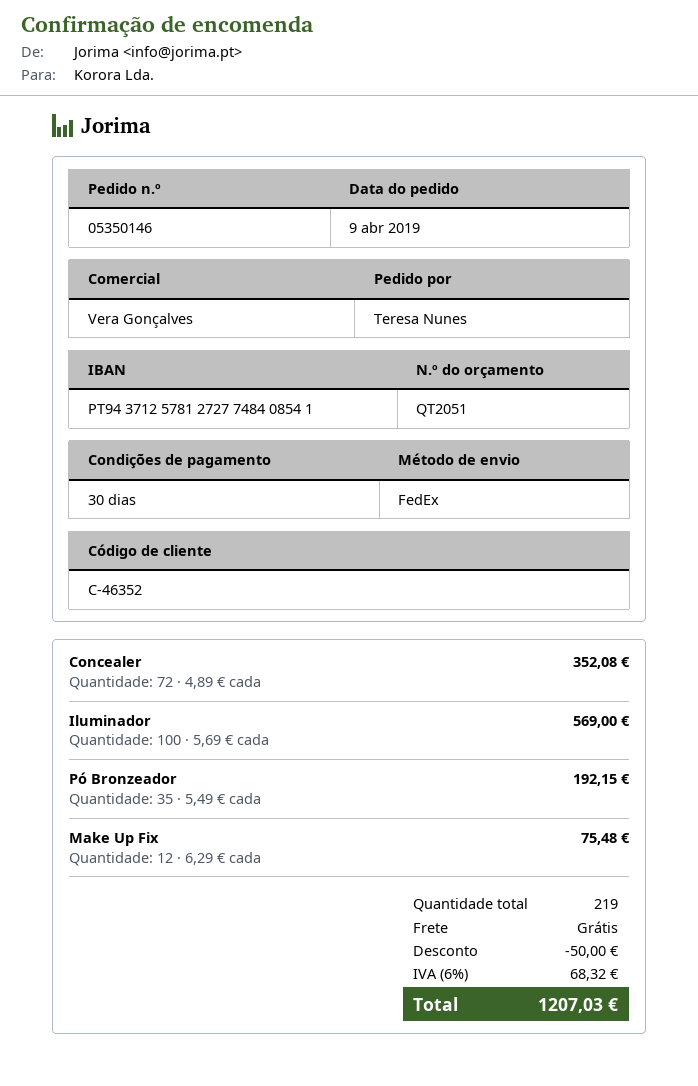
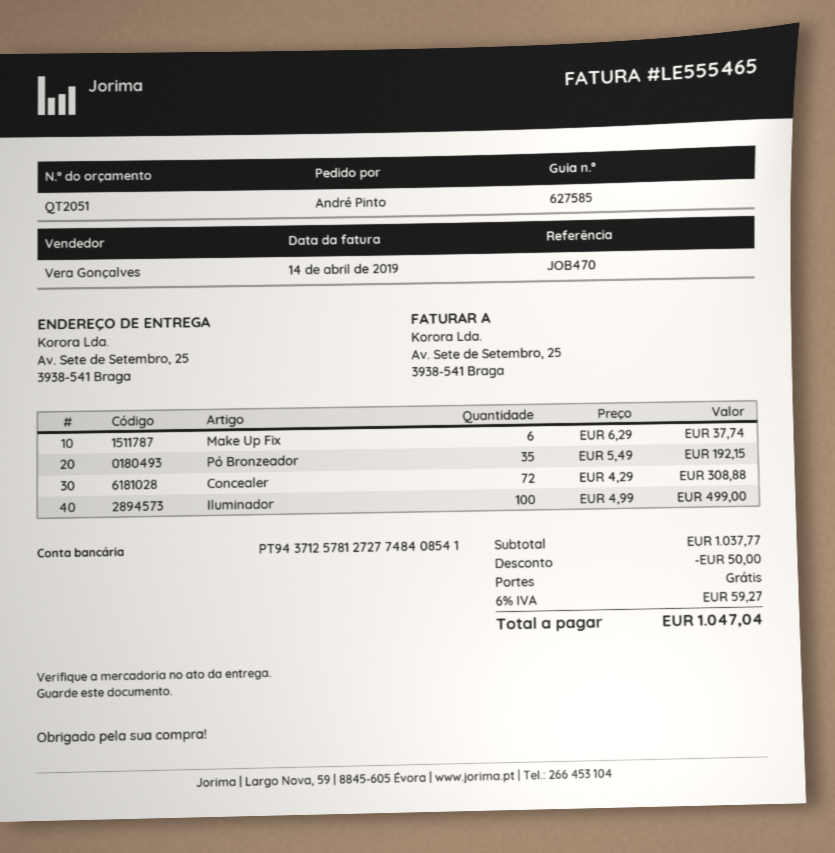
ordered by: Teresa Nunes -> André Pinto
Concealer: 72 x 4.89 = 352.08 -> 72 x 4.29 = 308.88
Iluminador: 100 x 5.69 = 569.00 -> 100 x 4.99 = 499.00
Make Up Fix: 12 x 6.29 = 75.48 -> 6 x 6.29 = 37.74
tax: 6% = 68.32 -> 6% = 59.27
total: 1207.03 -> 1047.04

